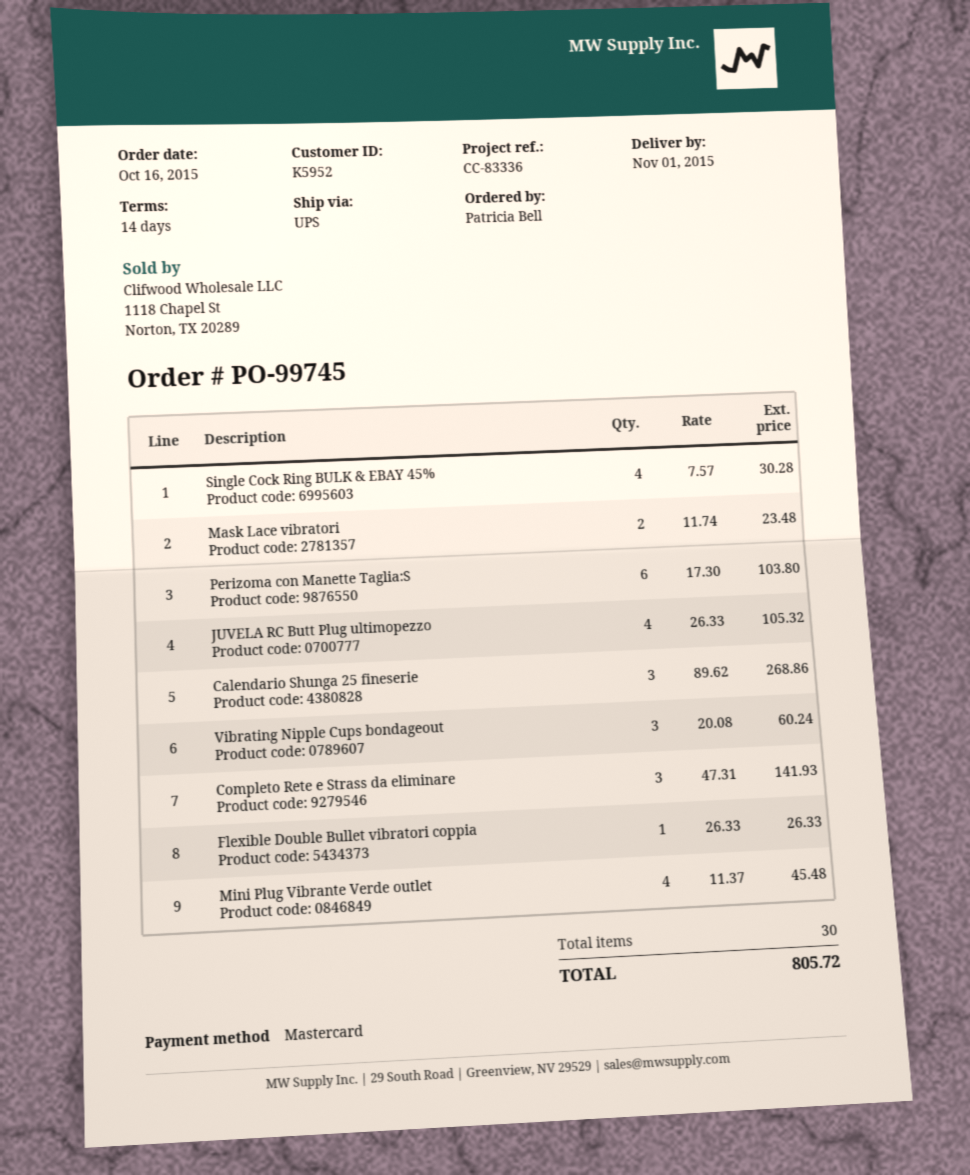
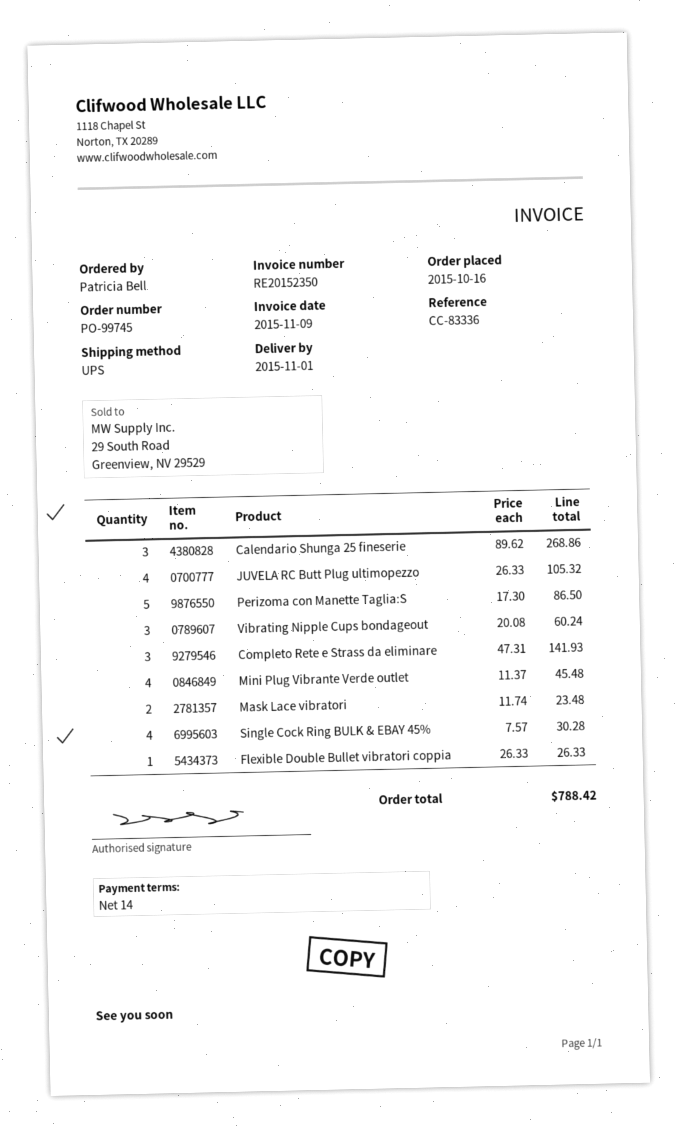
Perizoma con Manette Taglia:S: 6 x 17.30 = 103.80 -> 5 x 17.30 = 86.50
total: 805.72 -> 788.42

